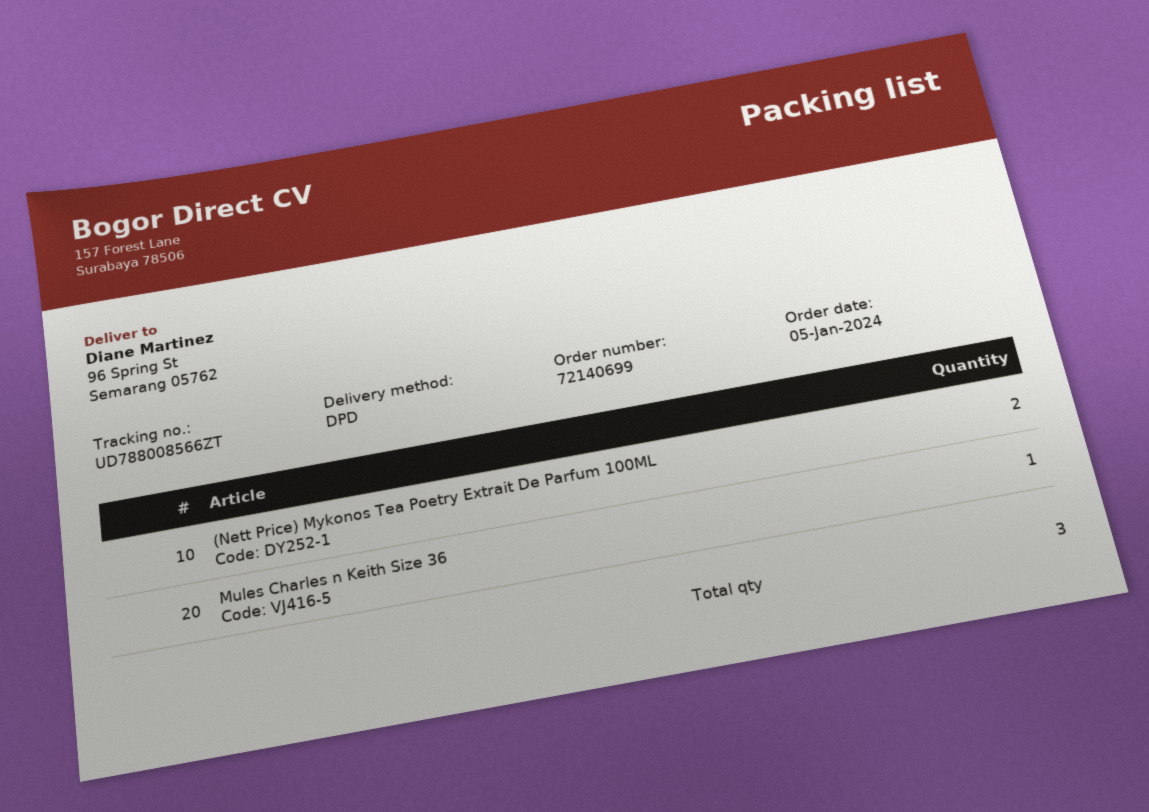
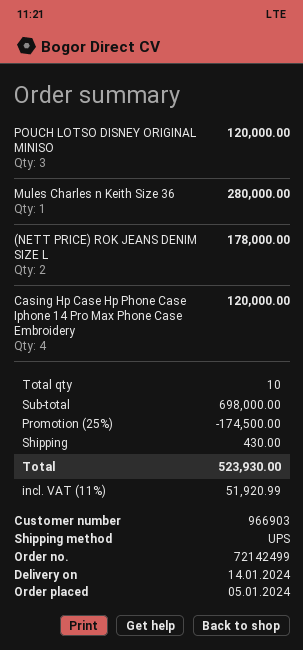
order number: 72140699 -> 72142499
shipping method: DPD -> UPS
(Nett Price) Mykonos Tea Poetry Extrait De Parfum 100ML: 2 -> none
POUCH LOTSO DISNEY ORIGINAL MINISO: none -> 3
(NETT PRICE) ROK JEANS DENIM SIZE L: none -> 2
Casing Hp Case Hp Phone Case Iphone 14 Pro Max Phone Case Embroidery: none -> 4
total quantity: 3 -> 10

